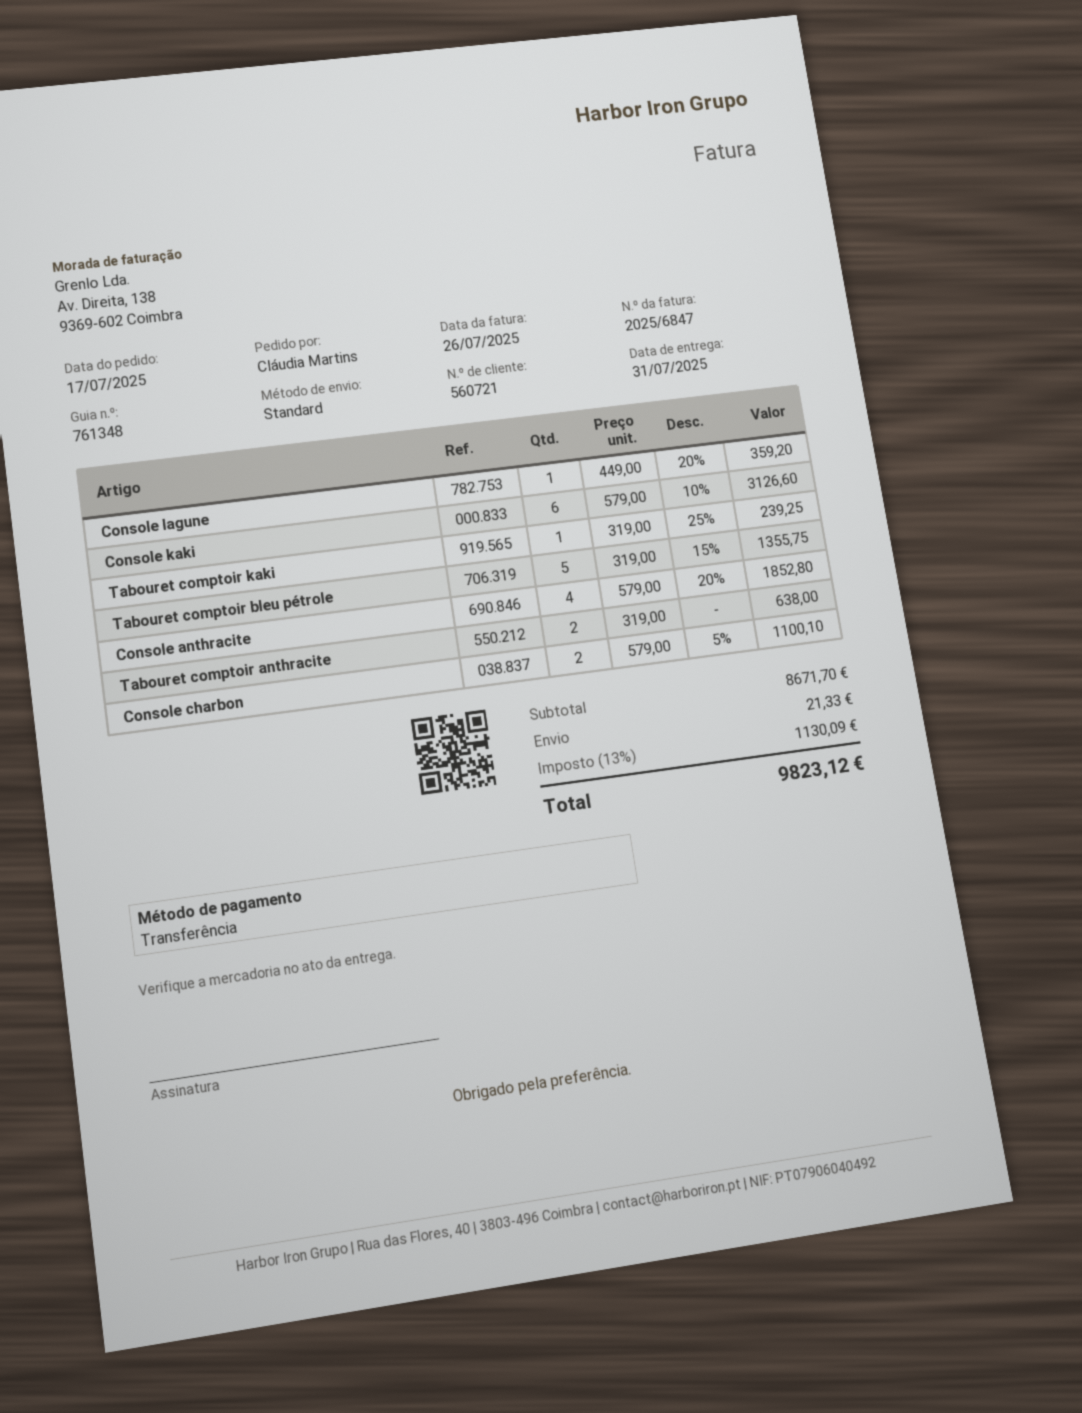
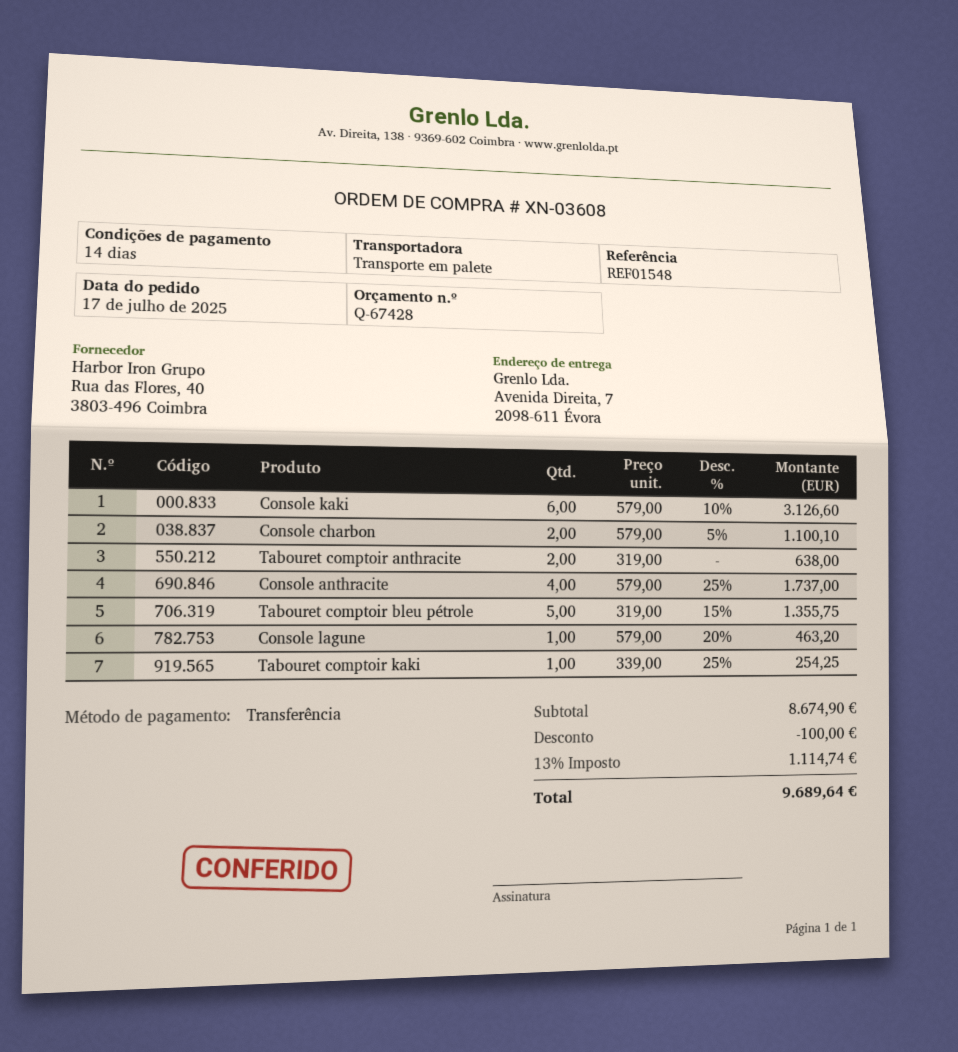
shipping method: standard -> pallet freight
Console lagune: 1 x 449.00 - 20% = 359.20 -> 1 x 579.00 - 20% = 463.20
Tabouret comptoir kaki: 1 x 319.00 - 25% = 239.25 -> 1 x 339.00 - 25% = 254.25
Console anthracite: 4 x 579.00 - 20% = 1852.80 -> 4 x 579.00 - 25% = 1737.00
subtotal: 8671.70 -> 8674.90
discount: none -> 100.00
shipping: 21.33 -> none
tax: 13% = 1130.09 -> 13% = 1114.74
total: 9823.12 -> 9689.64

